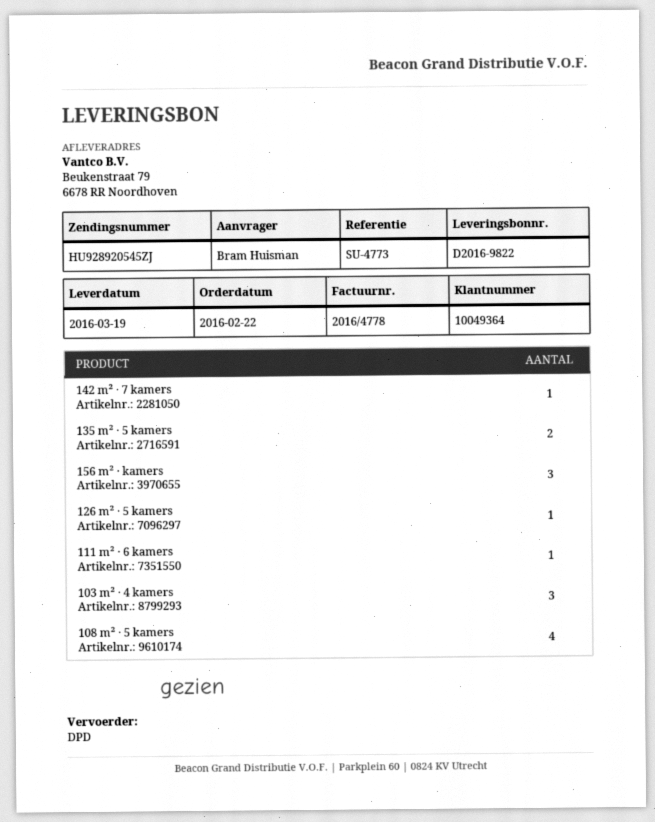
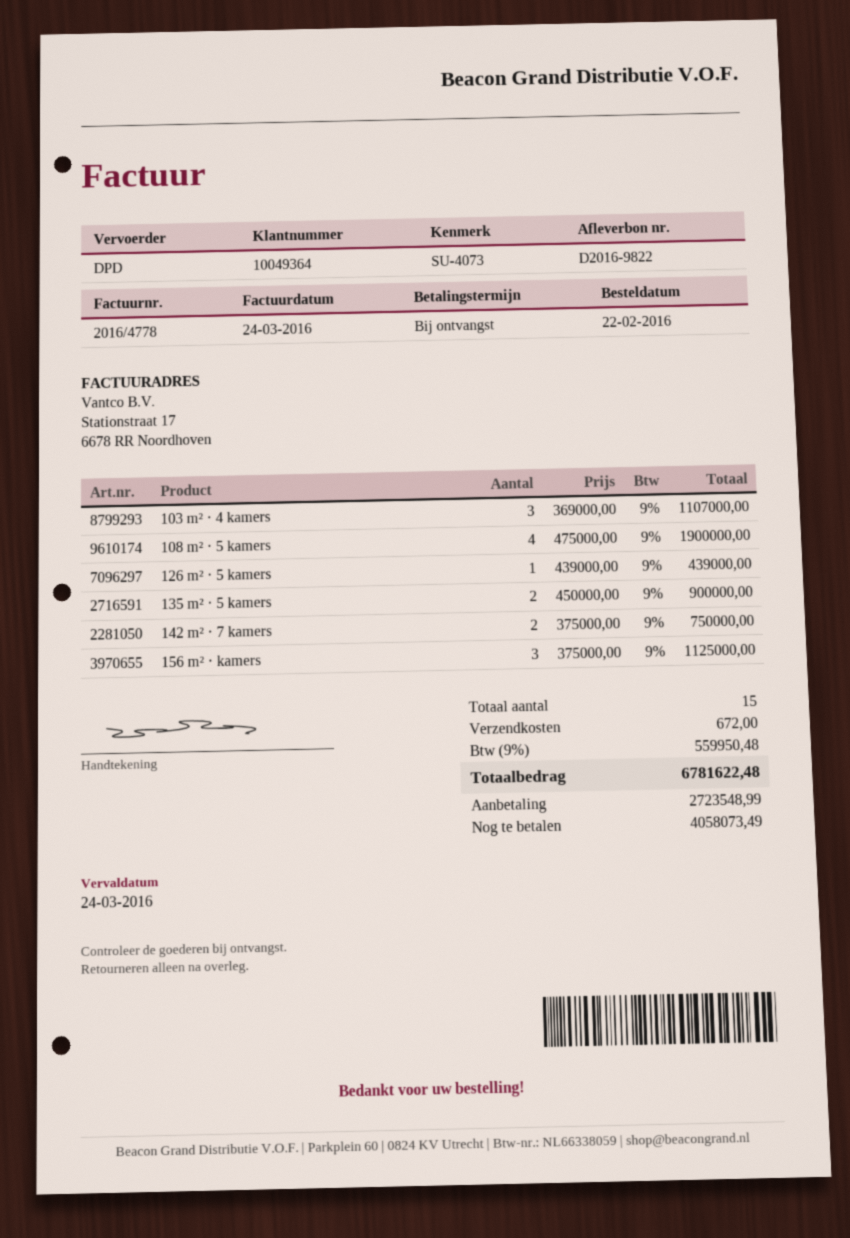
reference: SU-4773 -> SU-4073
142 m² · 7 kamers: 1 -> 2
111 m² · 6 kamers: 1 -> none

